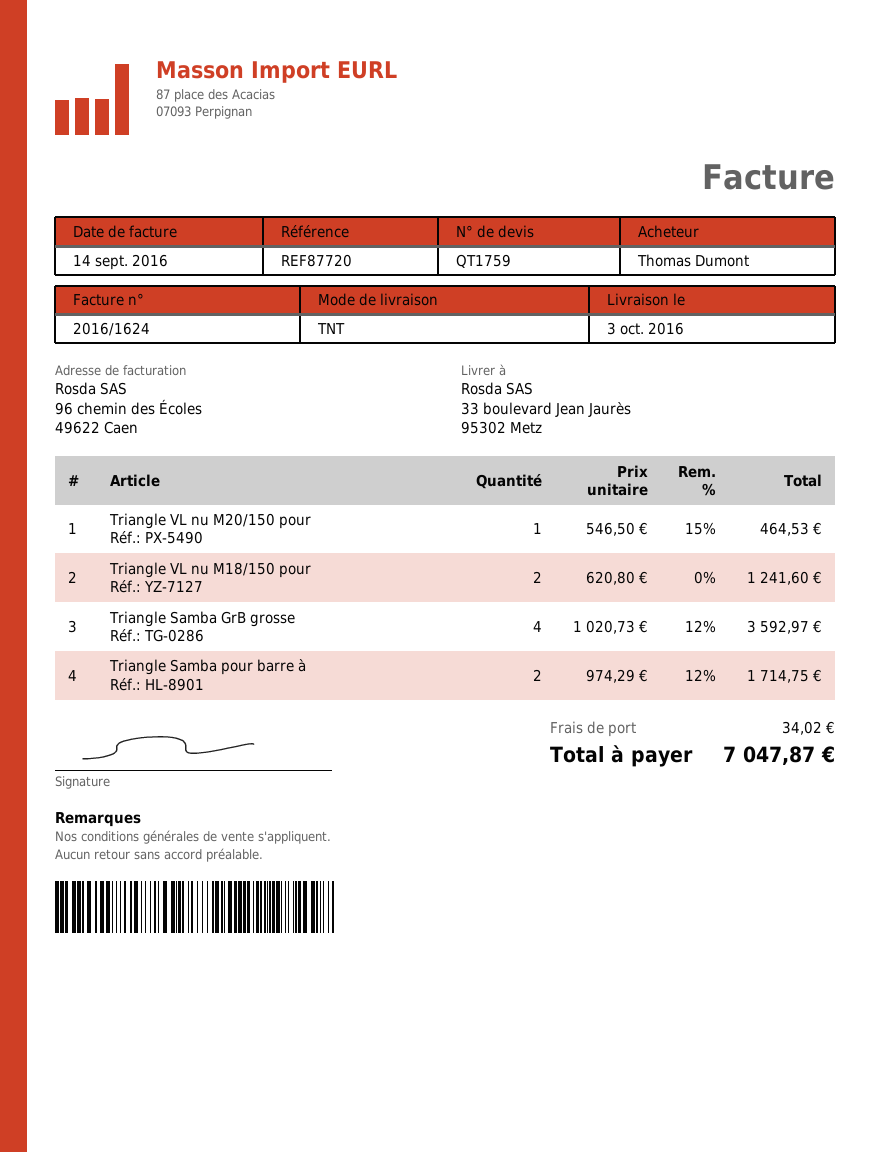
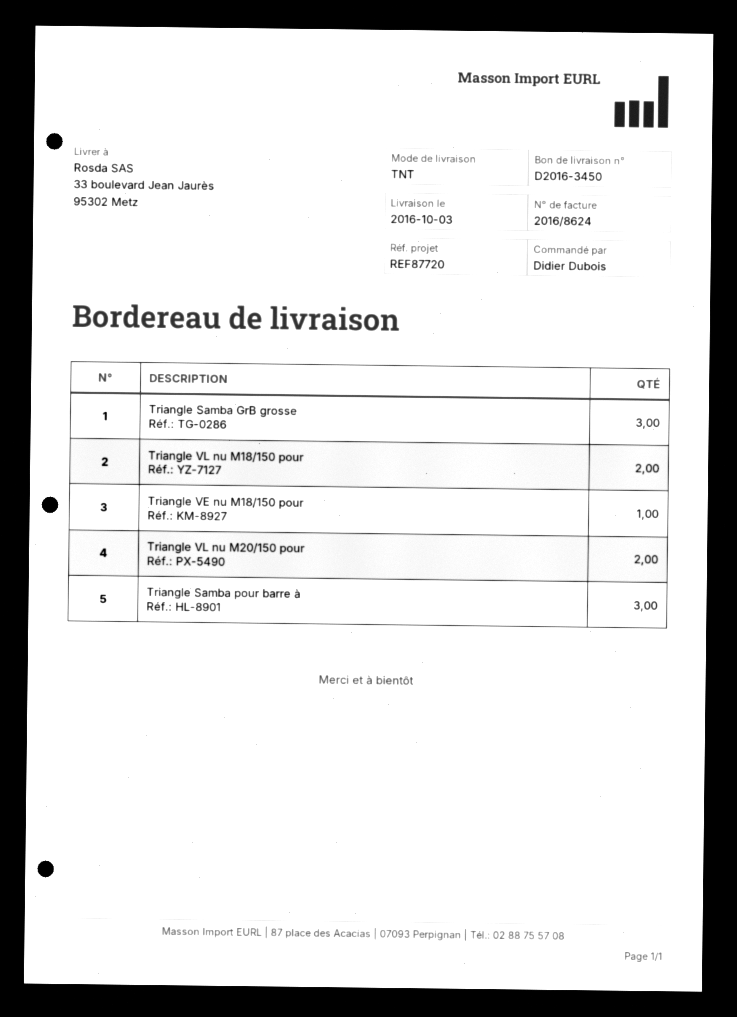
invoice number: 2016/1624 -> 2016/8624
ordered by: Thomas Dumont -> Didier Dubois
Triangle VL nu M20/150 pour: 1 -> 2
Triangle Samba GrB grosse: 4 -> 3
Triangle Samba pour barre à: 2 -> 3
Triangle VE nu M18/150 pour: none -> 1

